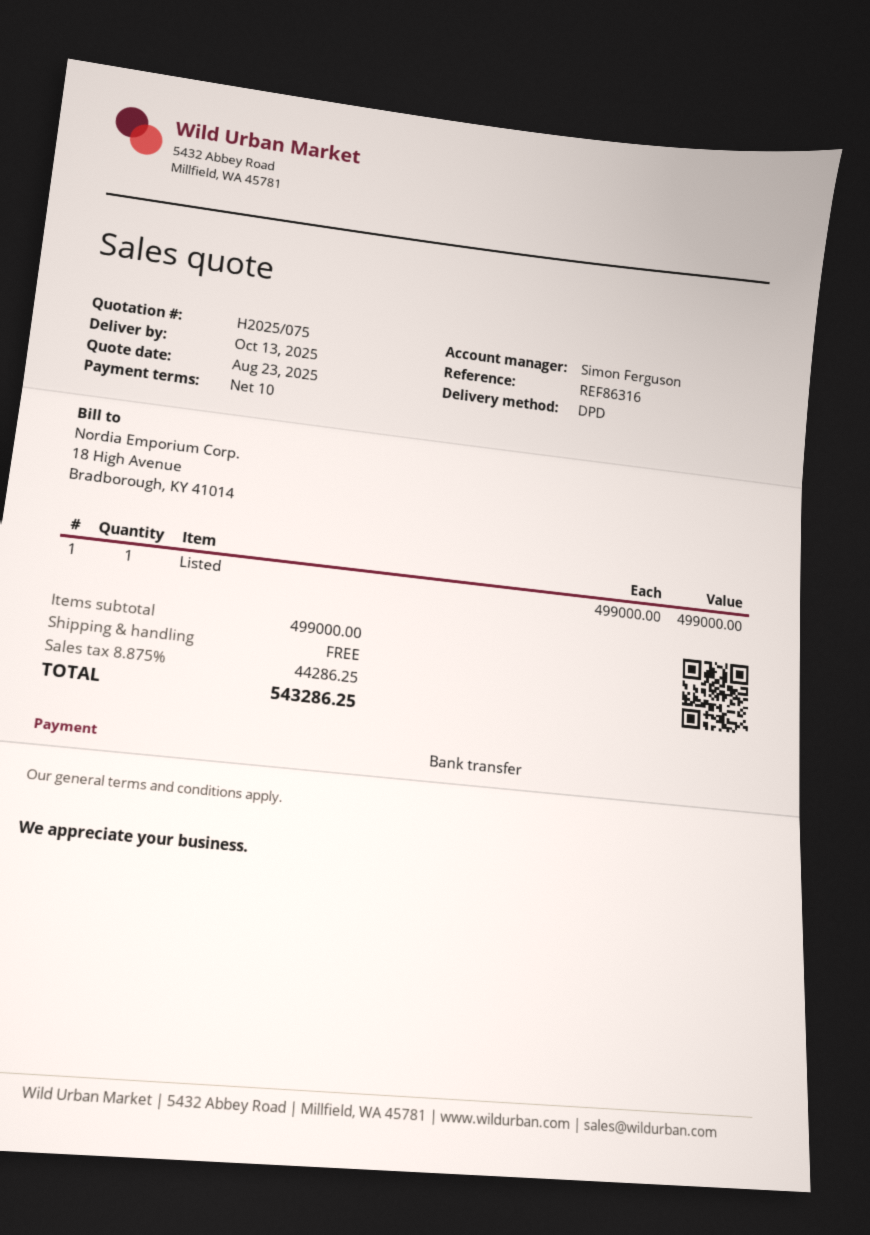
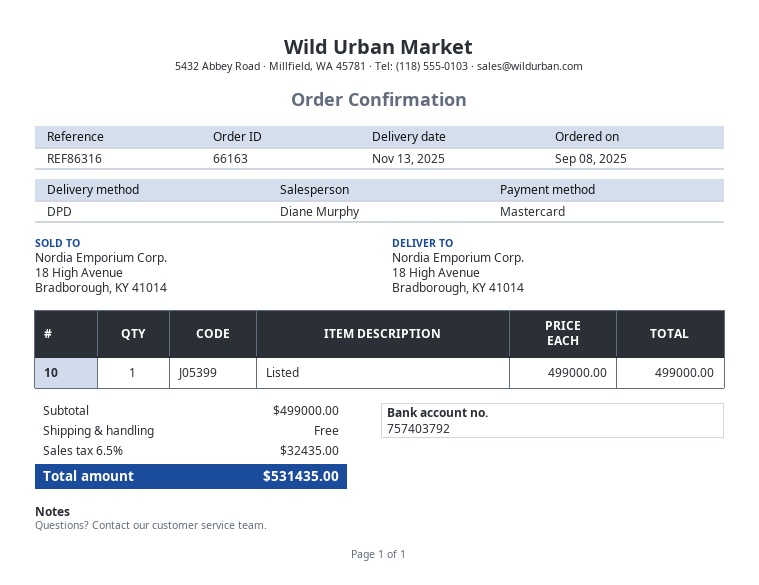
delivery date: 2025-10-13 -> 2025-11-13
sales rep: Simon Ferguson -> Diane Murphy
payment method: bank transfer -> Mastercard
tax: 8.875% = 44286.25 -> 6.5% = 32435.00
total: 543286.25 -> 531435.00

